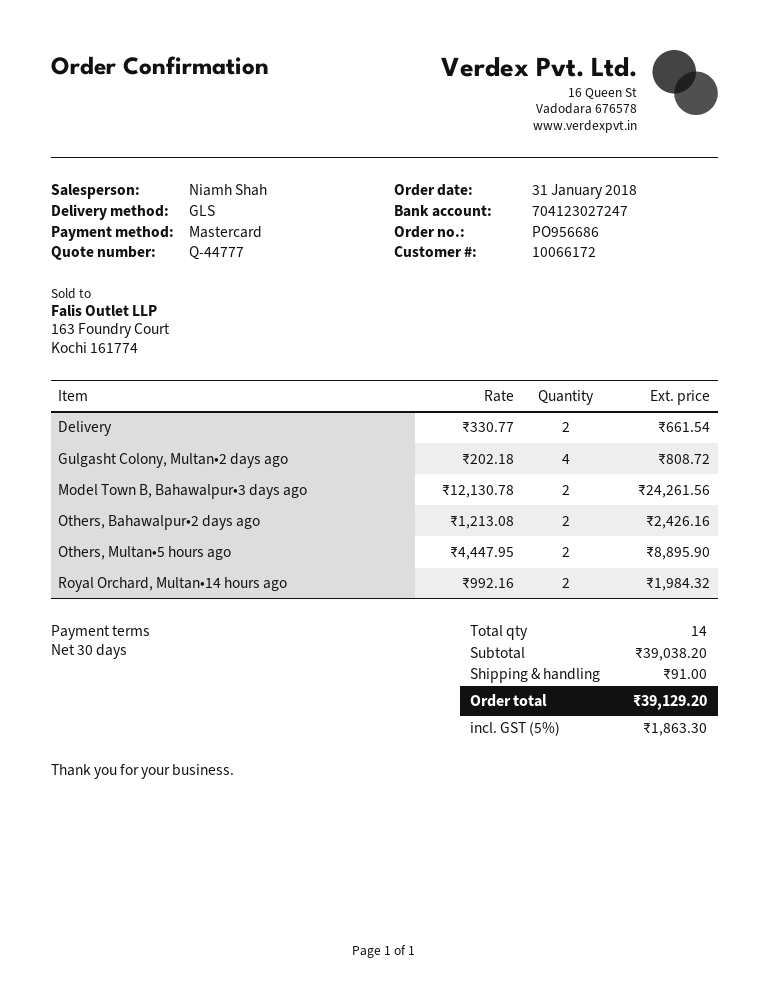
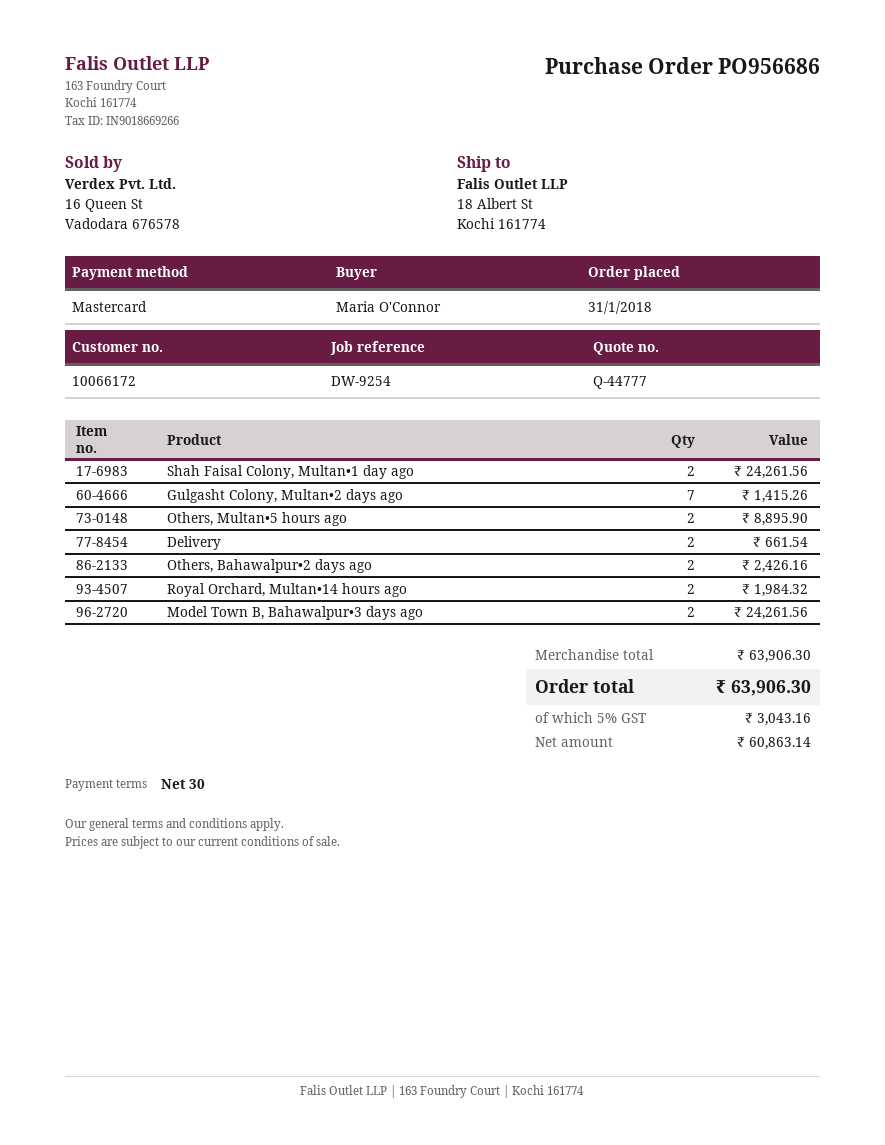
Gulgasht Colony, Multan•2 days ago: 4 for 808.72 -> 7 for 1415.26
Shah Faisal Colony, Multan•1 day ago: none -> 2 for 24261.56
subtotal: 39038.20 -> 63906.30
shipping: 91.00 -> none
tax: 5% = 1863.30 -> 5% = 3043.16
total: 39129.20 -> 63906.30

